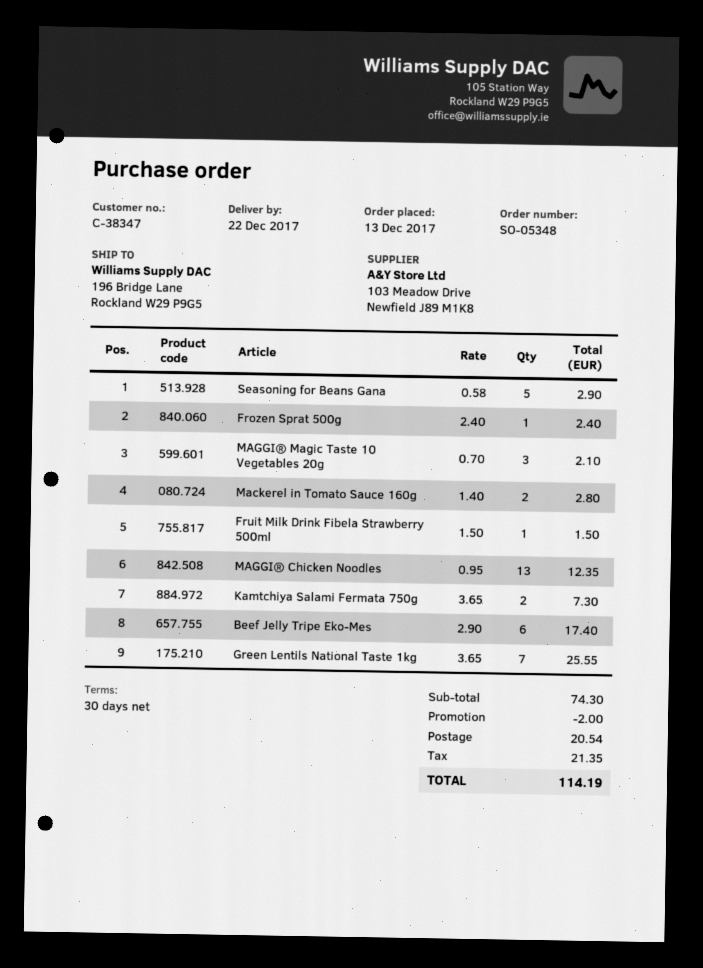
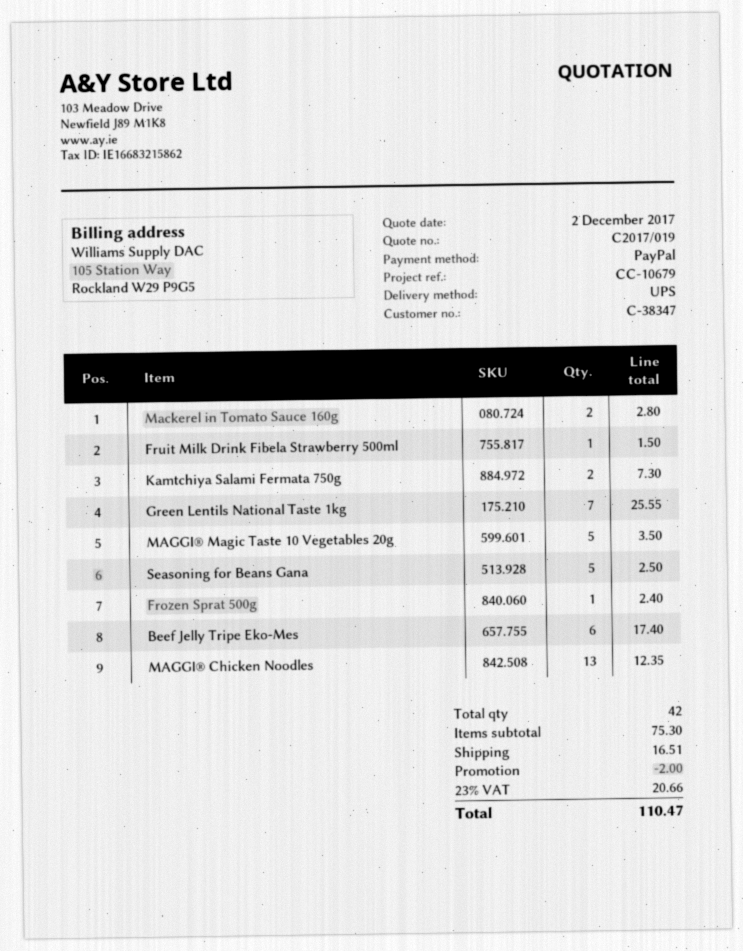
Seasoning for Beans Gana: 5 for 2.90 -> 5 for 2.50
MAGGI® Magic Taste 10 Vegetables 20g: 3 for 2.10 -> 5 for 3.50
subtotal: 74.30 -> 75.30
shipping: 20.54 -> 16.51
tax: 21.35 -> 20.66
total: 114.19 -> 110.47

